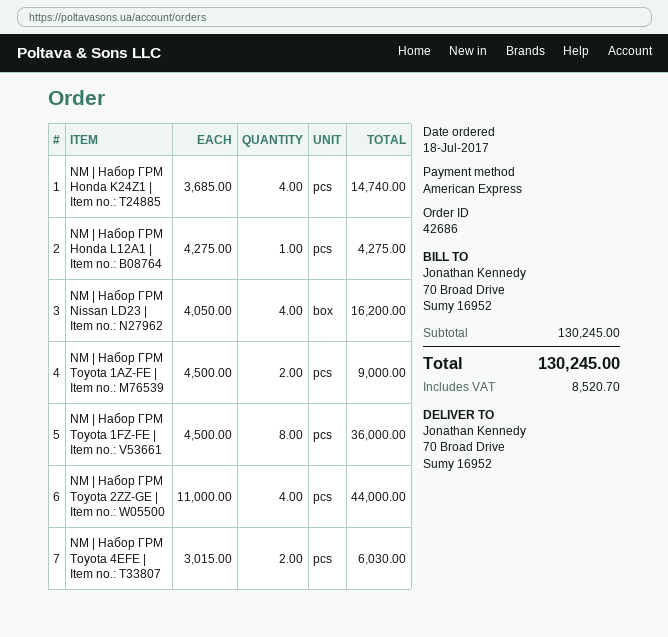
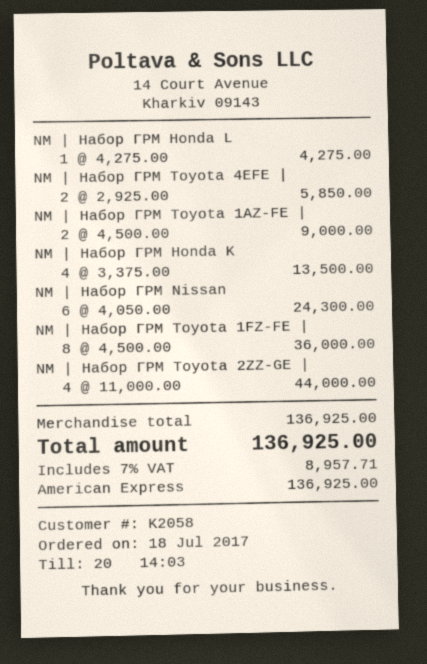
NM | Набор ГРМ Honda K24Z1 |: 4 x 3685.00 = 14740.00 -> 4 x 3375.00 = 13500.00
NM | Набор ГРМ Nissan LD23 |: 4 x 4050.00 = 16200.00 -> 6 x 4050.00 = 24300.00
NM | Набор ГРМ Toyota 4EFE |: 2 x 3015.00 = 6030.00 -> 2 x 2925.00 = 5850.00
subtotal: 130245.00 -> 136925.00
tax: 8520.70 -> 8957.71
total: 130245.00 -> 136925.00

